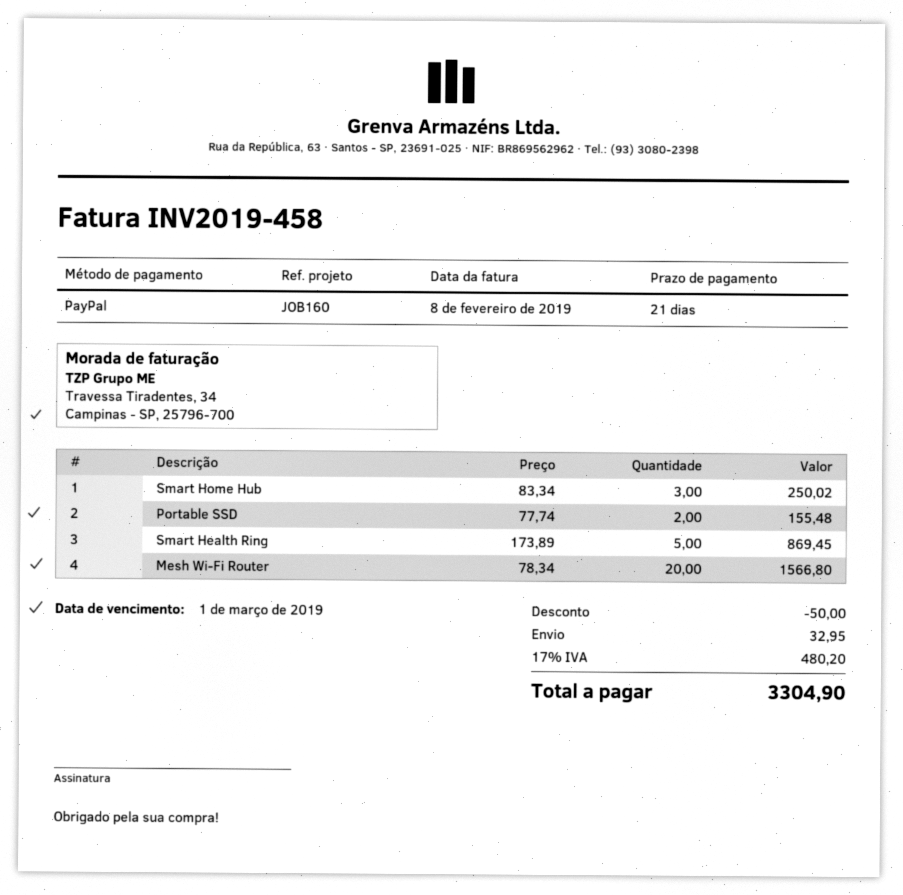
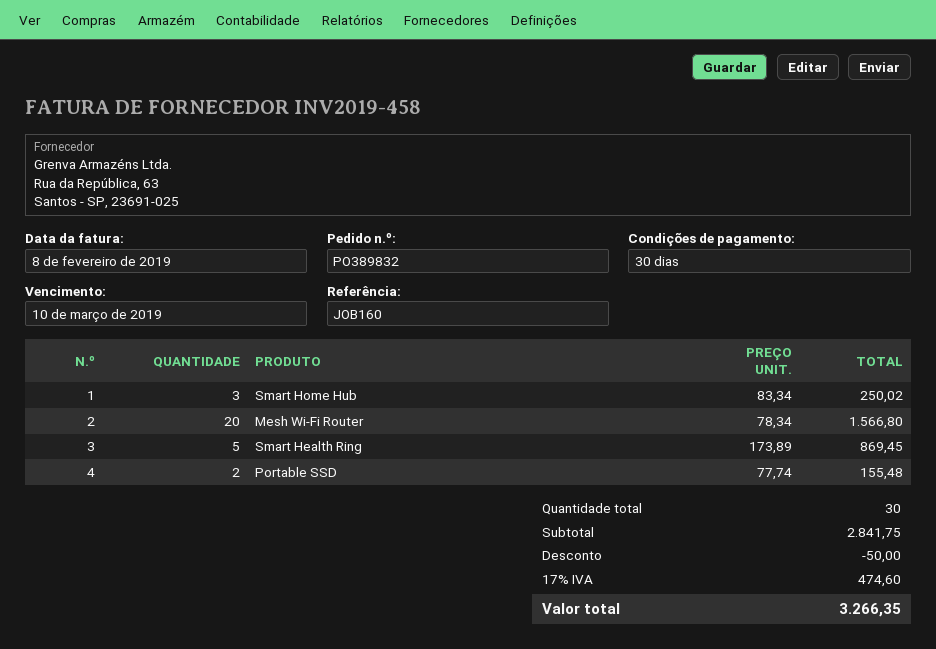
payment terms: 21 days -> 30 days
due date: 2019-03-01 -> 2019-03-10
shipping: 32.95 -> none
tax: 17% = 480.20 -> 17% = 474.60
total: 3304.90 -> 3266.35

